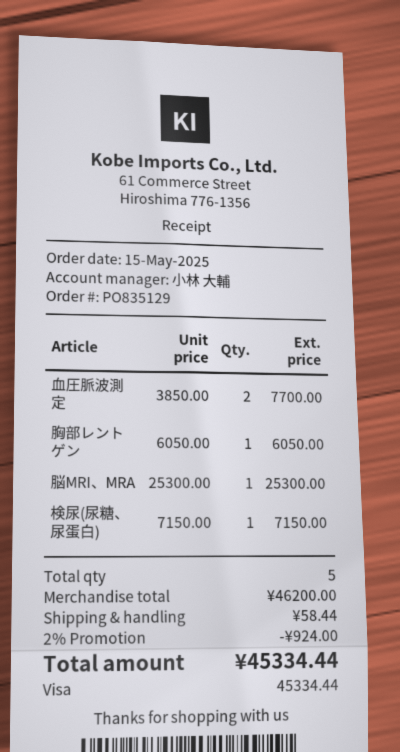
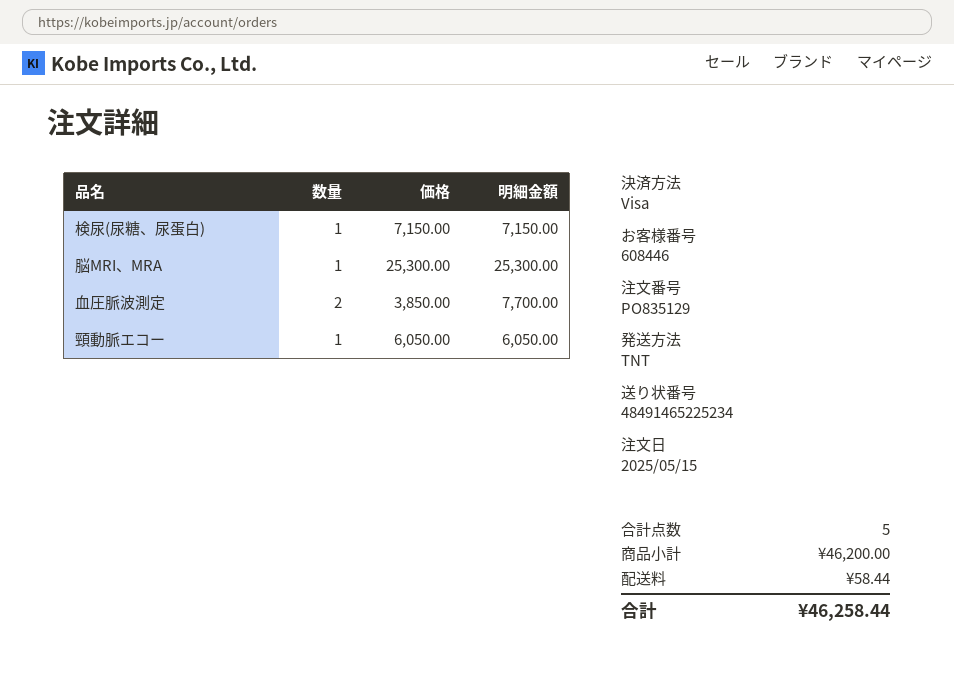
胸部レントゲン: 1 x 6050.00 = 6050.00 -> none
頸動脈エコー: none -> 1 x 6050.00 = 6050.00
discount: 2% = 924.00 -> none
total: 45334.44 -> 46258.44

